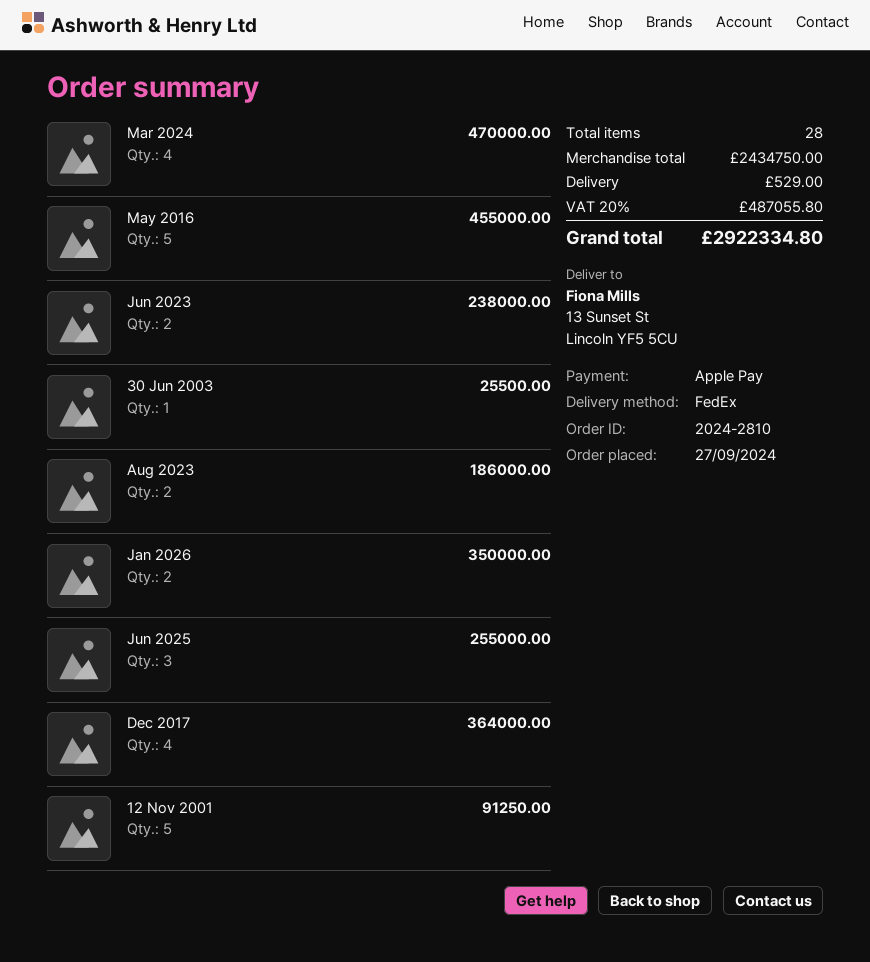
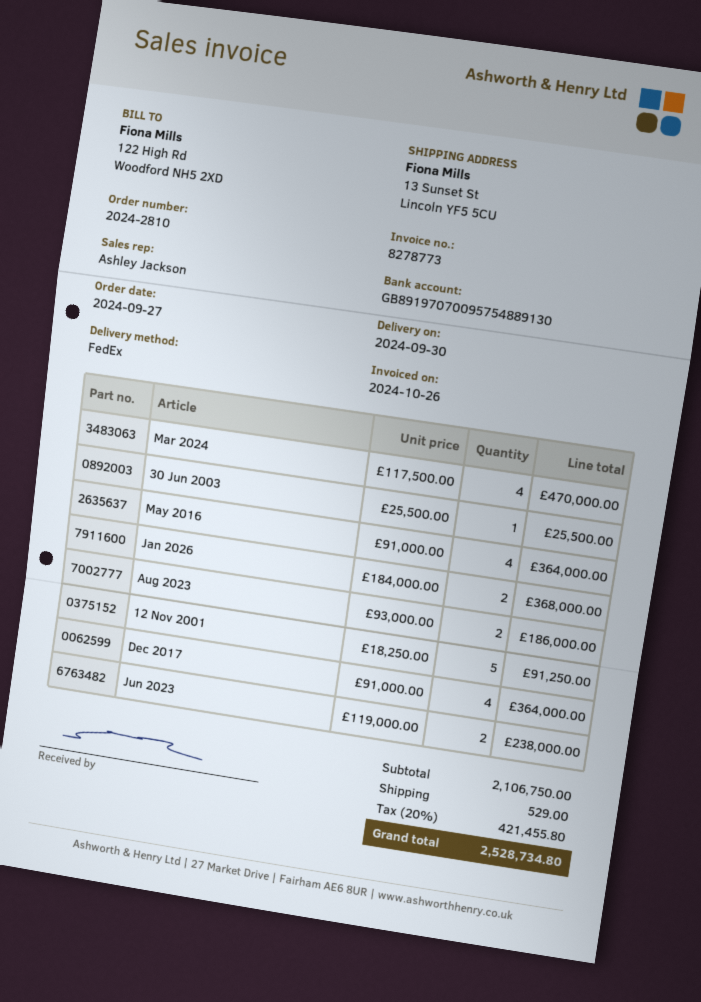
May 2016: 5 for 455000.00 -> 4 for 364000.00
Jan 2026: 2 for 350000.00 -> 2 for 368000.00
Jun 2025: 3 for 255000.00 -> none
subtotal: 2434750.00 -> 2106750.00
tax: 20% = 487055.80 -> 20% = 421455.80
total: 2922334.80 -> 2528734.80

